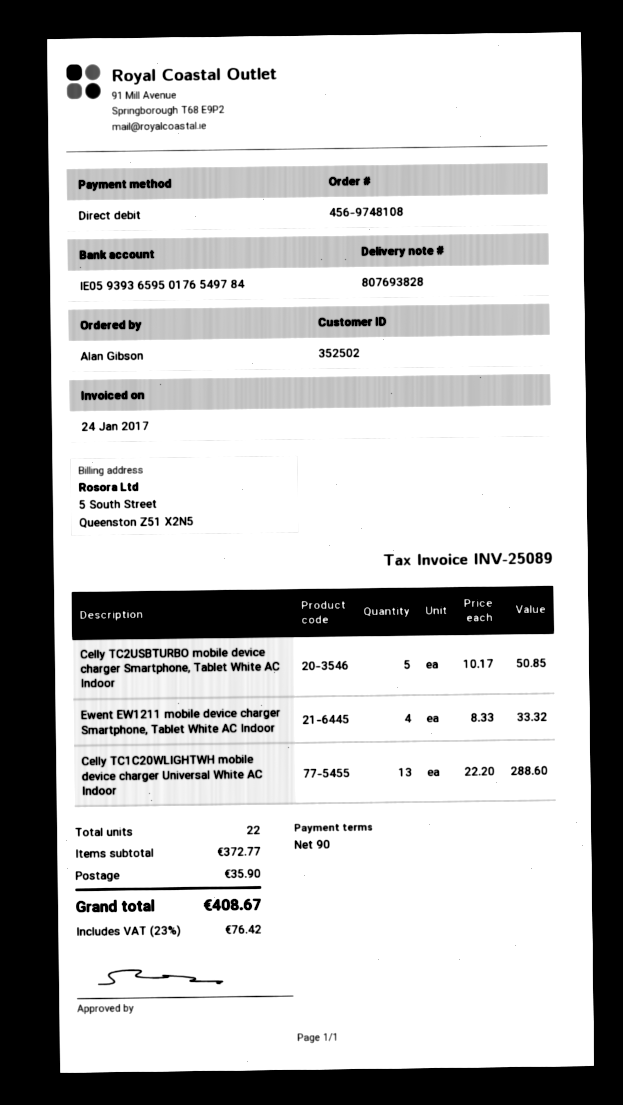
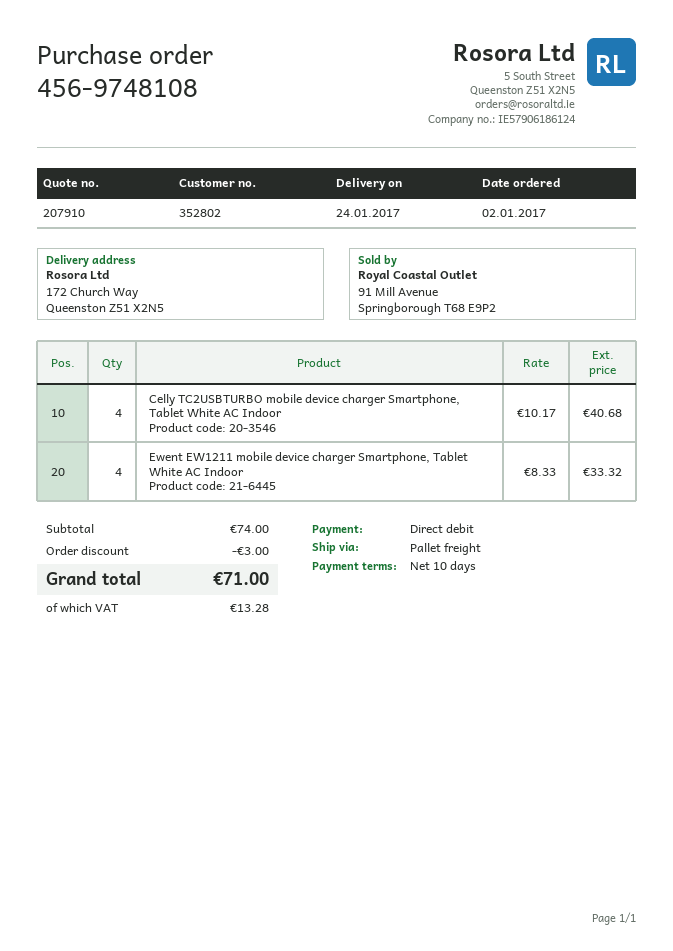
payment terms: 90 days -> 10 days
customer number: 352502 -> 352802
Celly TC2USBTURBO mobile device charger Smartphone, Tablet White AC Indoor: 5 x 10.17 = 50.85 -> 4 x 10.17 = 40.68
Celly TC1C20WLIGHTWH mobile device charger Universal White AC Indoor: 13 x 22.20 = 288.60 -> none
subtotal: 372.77 -> 74.00
discount: none -> 3.00
shipping: 35.90 -> none
tax: 76.42 -> 13.28
total: 408.67 -> 71.00

